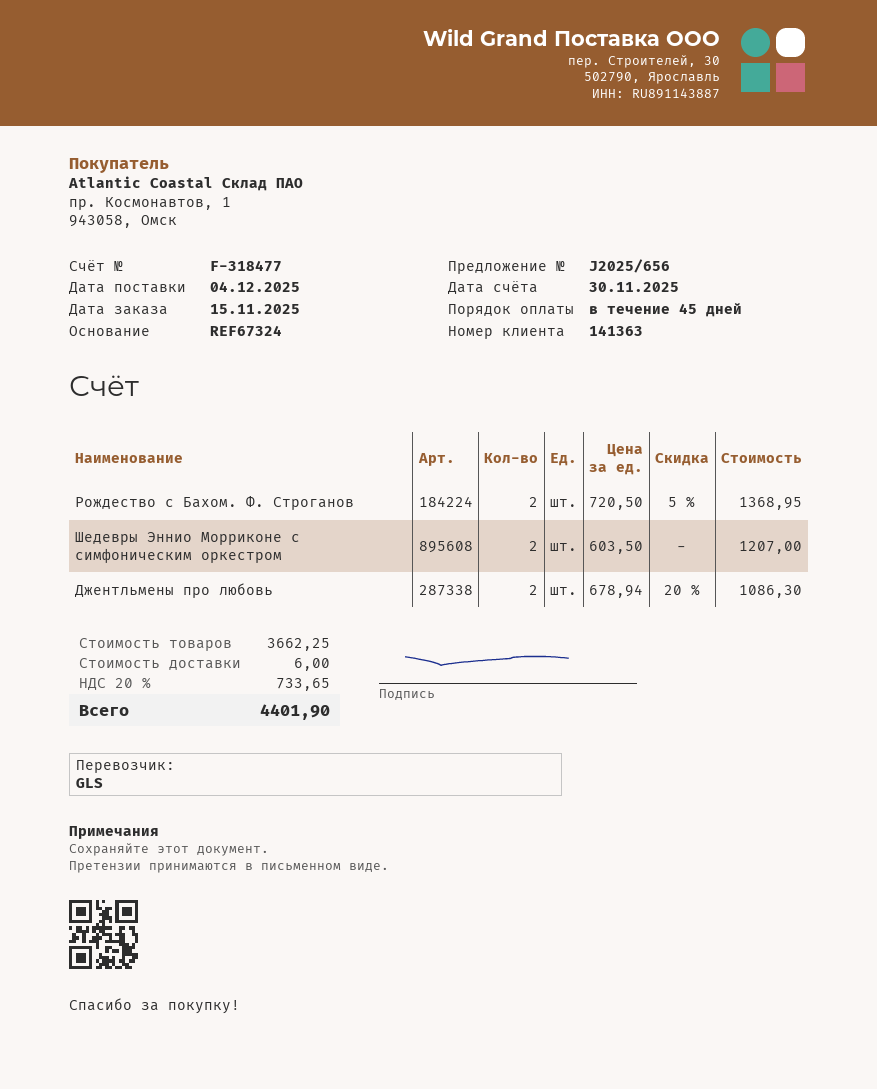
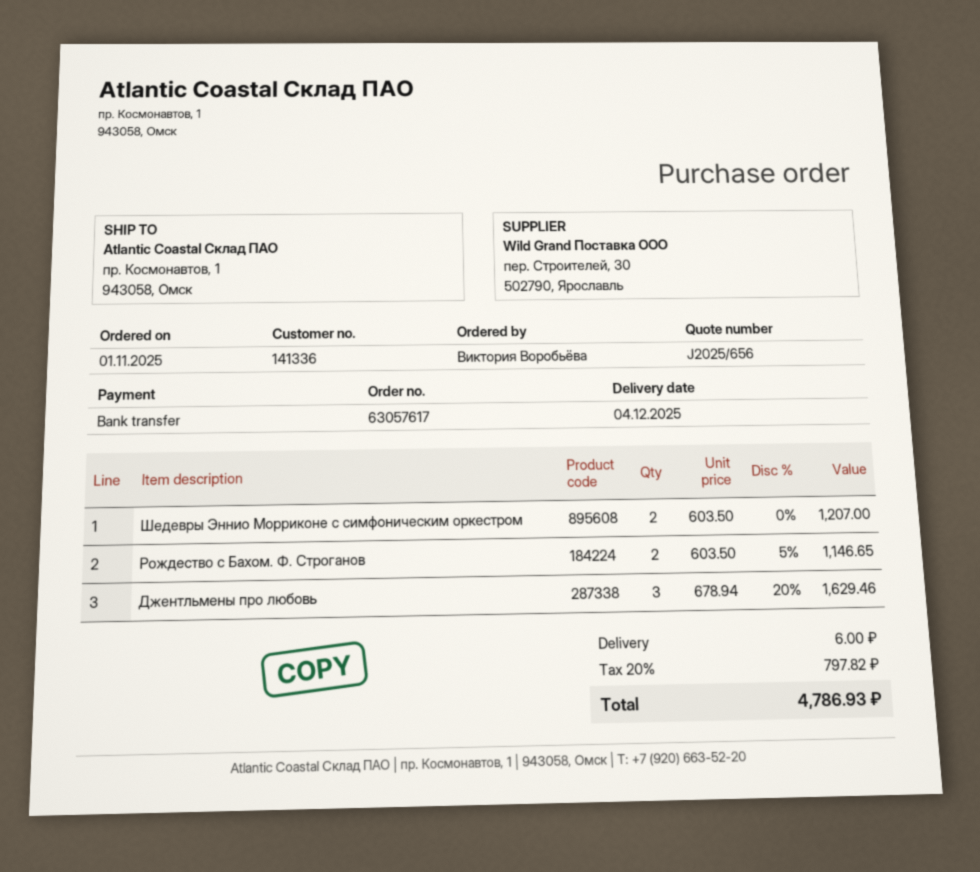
order date: 2025-11-15 -> 2025-11-01
customer number: 141363 -> 141336
Рождество с Бахом. Ф. Строганов: 2 x 720.50 - 5% = 1368.95 -> 2 x 603.50 - 5% = 1146.65
Джентльмены про любовь: 2 x 678.94 - 20% = 1086.30 -> 3 x 678.94 - 20% = 1629.46
tax: 20% = 733.65 -> 20% = 797.82
total: 4401.90 -> 4786.93

